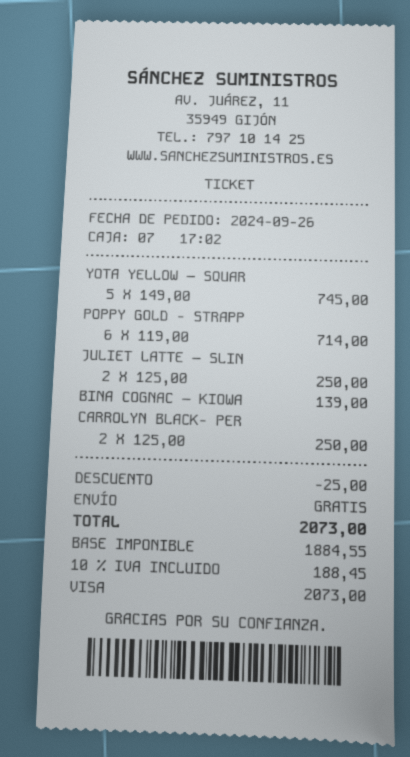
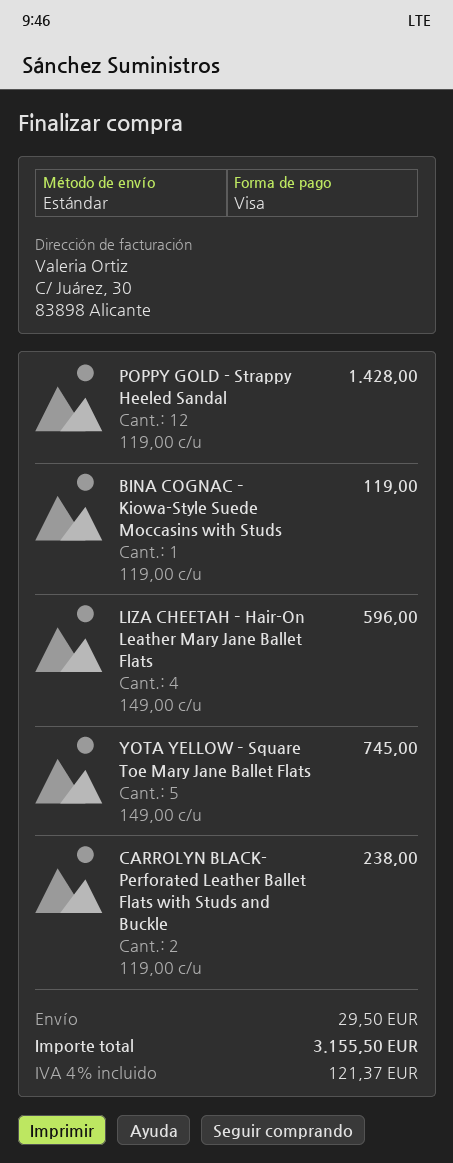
POPPY GOLD - STRAPP: 6 x 119.00 = 714.00 -> 12 x 119.00 = 1428.00
JULIET LATTE – SLIN: 2 x 125.00 = 250.00 -> none
BINA COGNAC – KIOWA: 1 x 139.00 = 139.00 -> 1 x 119.00 = 119.00
CARROLYN BLACK- PER: 2 x 125.00 = 250.00 -> 2 x 119.00 = 238.00
LIZA CHEETAH – Hair-On Leather Mary Jane Ballet Flats: none -> 4 x 149.00 = 596.00
discount: 25.00 -> none
shipping: 0.00 -> 29.50
tax: 10% = 188.45 -> 4% = 121.37
total: 2073.00 -> 3155.50

